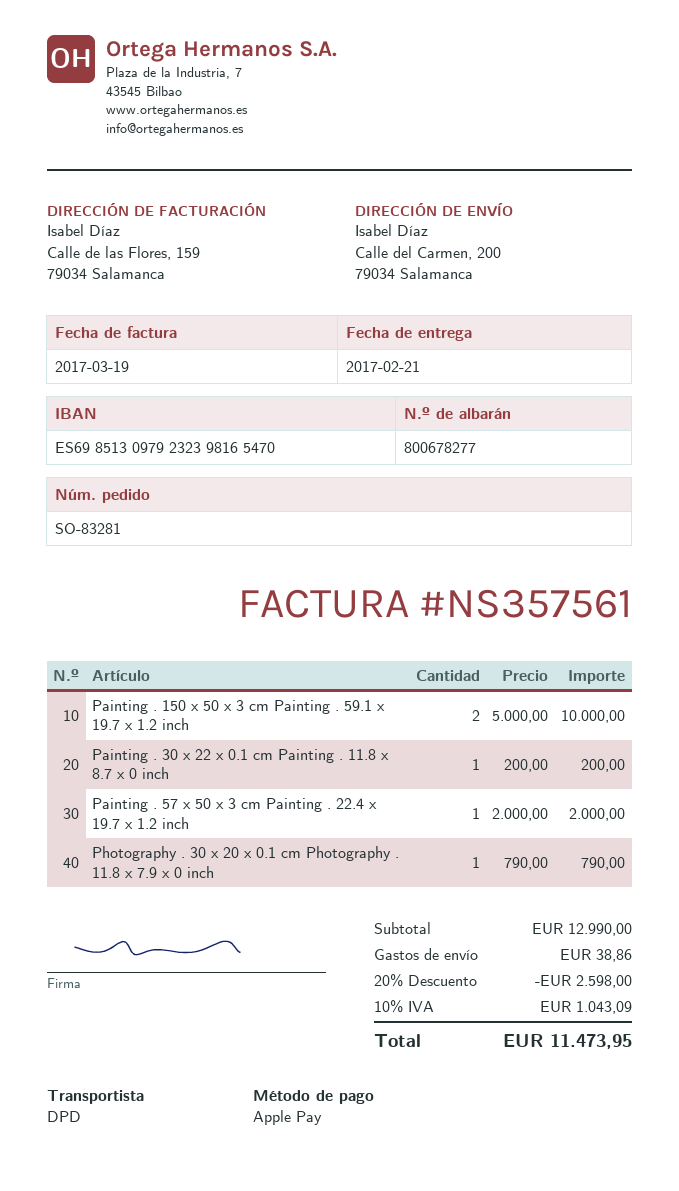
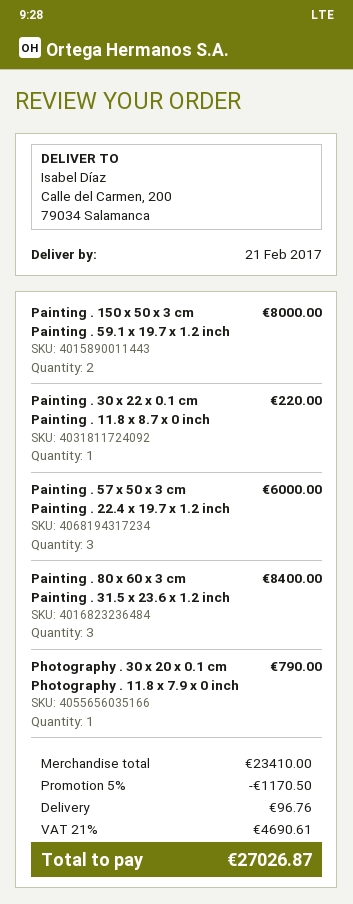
Painting . 150 x 50 x 3 cm Painting . 59.1 x 19.7 x 1.2 inch: 2 for 10000.00 -> 2 for 8000.00
Painting . 30 x 22 x 0.1 cm Painting . 11.8 x 8.7 x 0 inch: 1 for 200.00 -> 1 for 220.00
Painting . 57 x 50 x 3 cm Painting . 22.4 x 19.7 x 1.2 inch: 1 for 2000.00 -> 3 for 6000.00
Painting . 80 x 60 x 3 cm Painting . 31.5 x 23.6 x 1.2 inch: none -> 3 for 8400.00
subtotal: 12990.00 -> 23410.00
discount: 20% = 2598.00 -> 5% = 1170.50
shipping: 38.86 -> 96.76
tax: 10% = 1043.09 -> 21% = 4690.61
total: 11473.95 -> 27026.87

